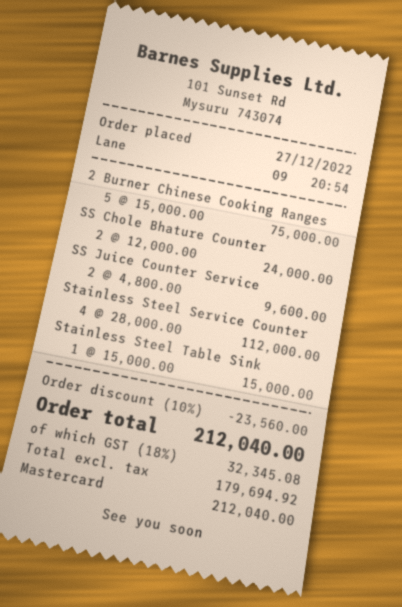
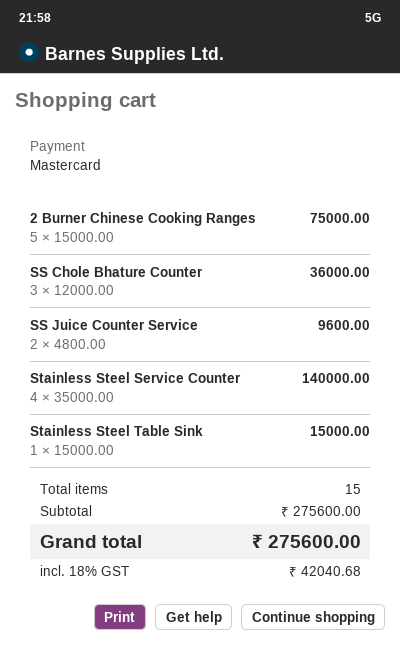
SS Chole Bhature Counter: 2 x 12000.00 = 24000.00 -> 3 x 12000.00 = 36000.00
Stainless Steel Service Counter: 4 x 28000.00 = 112000.00 -> 4 x 35000.00 = 140000.00
discount: 10% = 23560.00 -> none
tax: 18% = 32345.08 -> 18% = 42040.68
total: 212040.00 -> 275600.00

